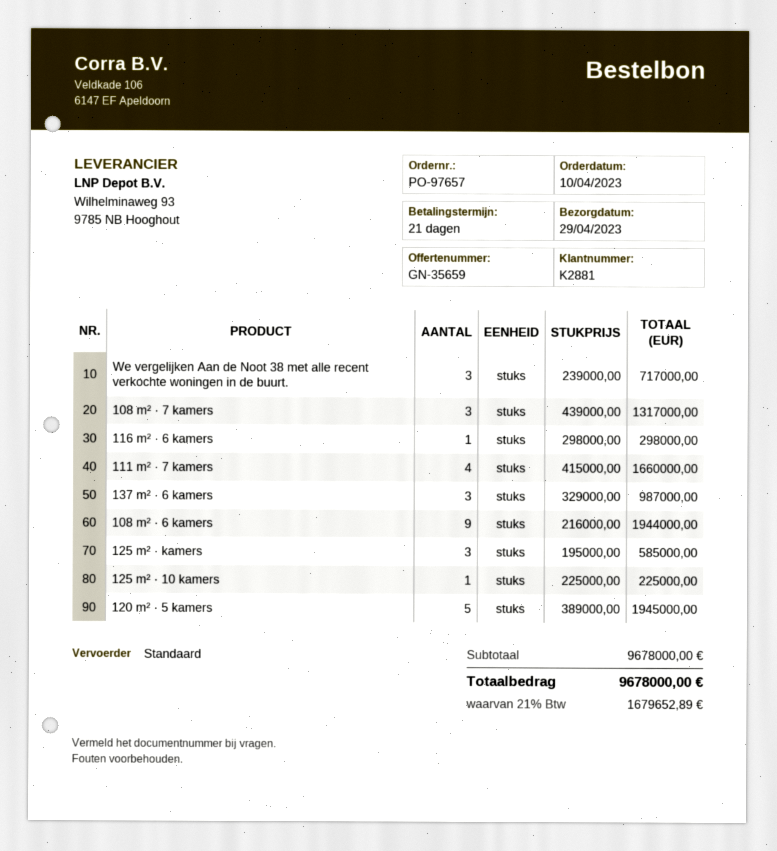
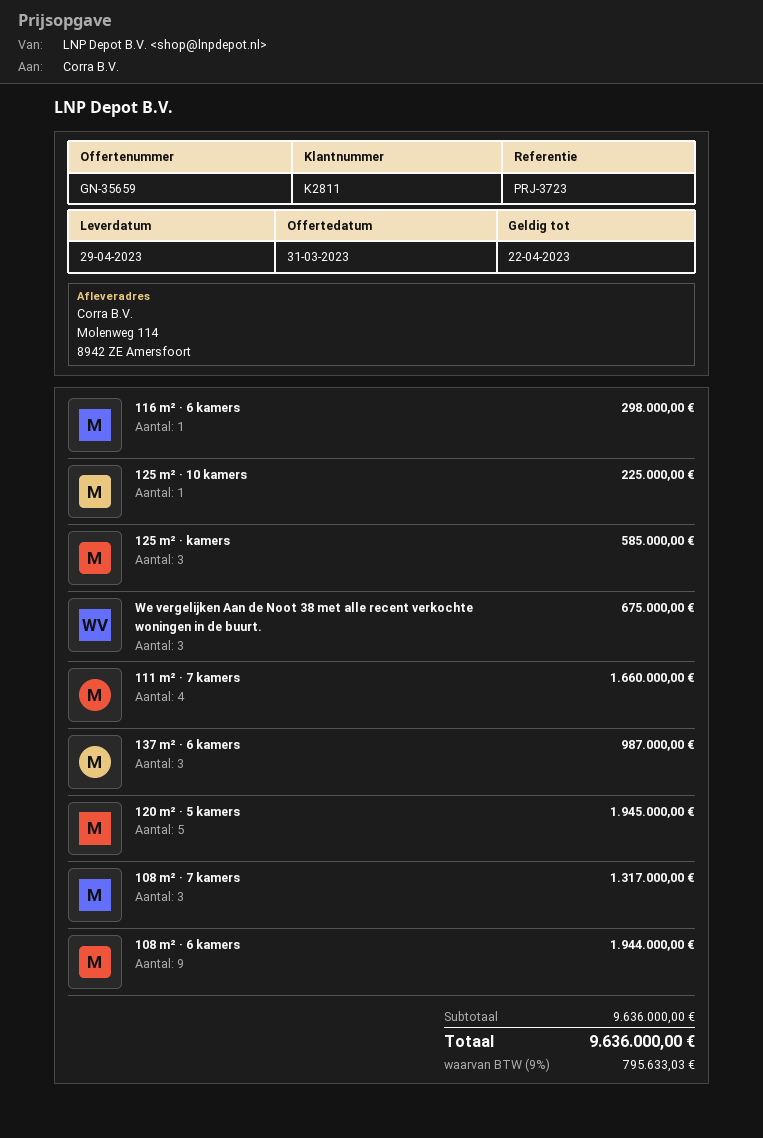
customer number: K2881 -> K2811
We vergelijken Aan de Noot 38 met alle recent verkochte woningen in de buurt.: 3 for 717000.00 -> 3 for 675000.00
subtotal: 9678000.00 -> 9636000.00
tax: 21% = 1679652.89 -> 9% = 795633.03
total: 9678000.00 -> 9636000.00

